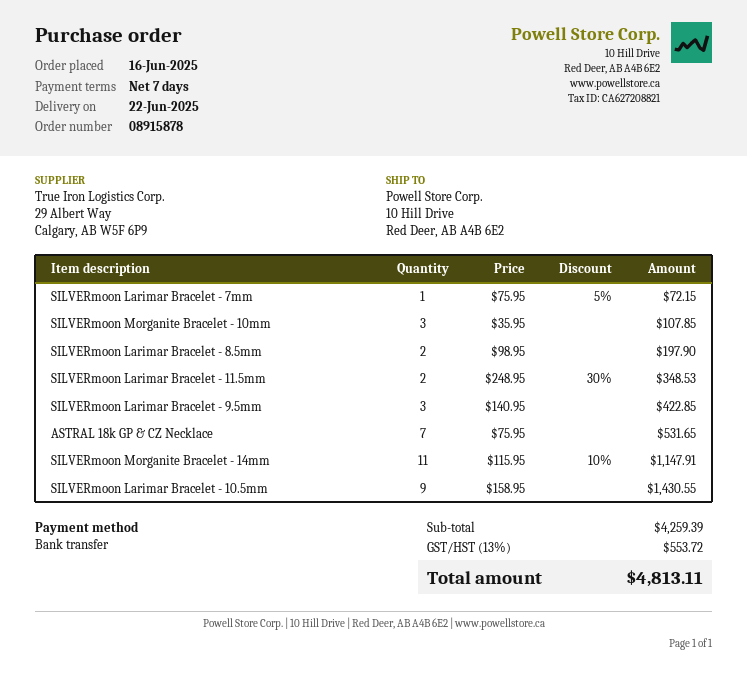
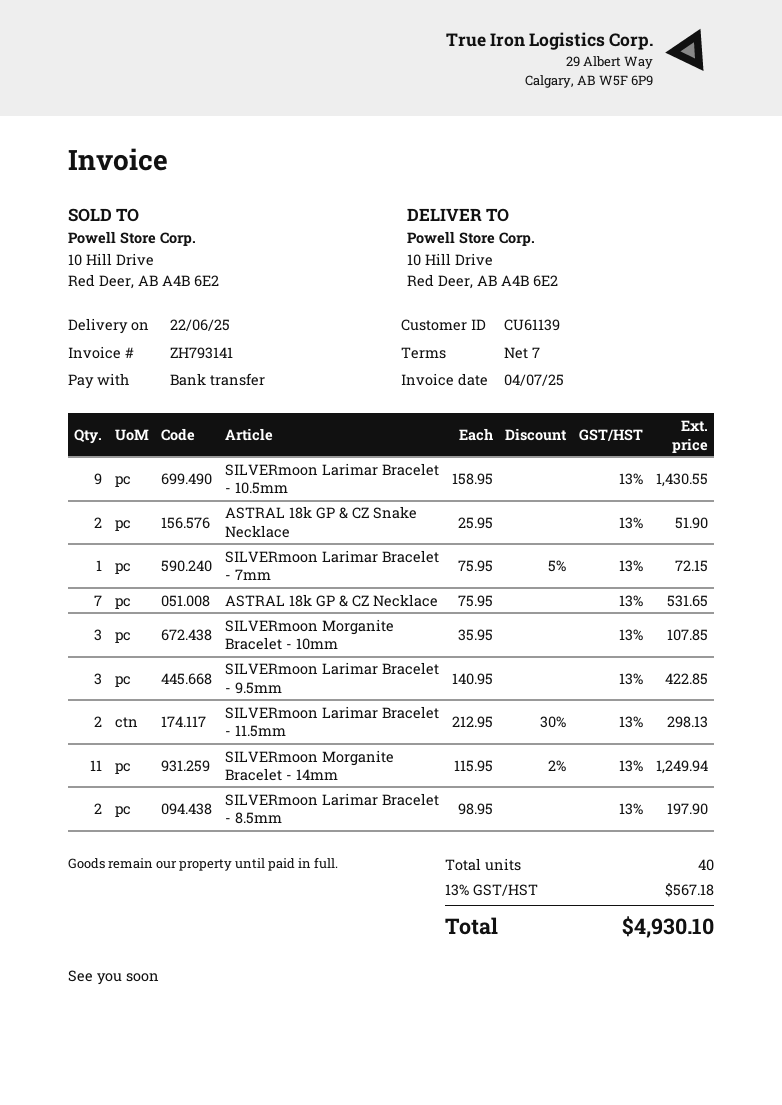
SILVERmoon Larimar Bracelet - 11.5mm: 2 x 248.95 - 30% = 348.53 -> 2 x 212.95 - 30% = 298.13
SILVERmoon Morganite Bracelet - 14mm: 11 x 115.95 - 10% = 1147.91 -> 11 x 115.95 - 2% = 1249.94
ASTRAL 18k GP & CZ Snake Necklace: none -> 2 x 25.95 = 51.90
tax: 13% = 553.72 -> 13% = 567.18
total: 4813.11 -> 4930.10

